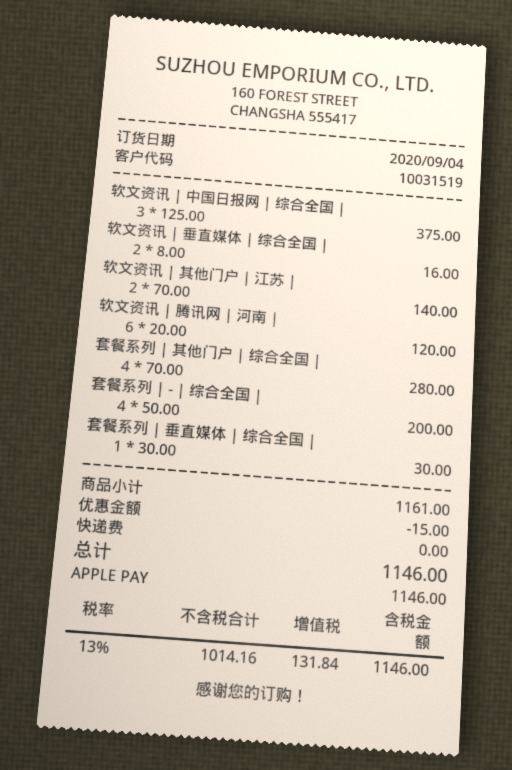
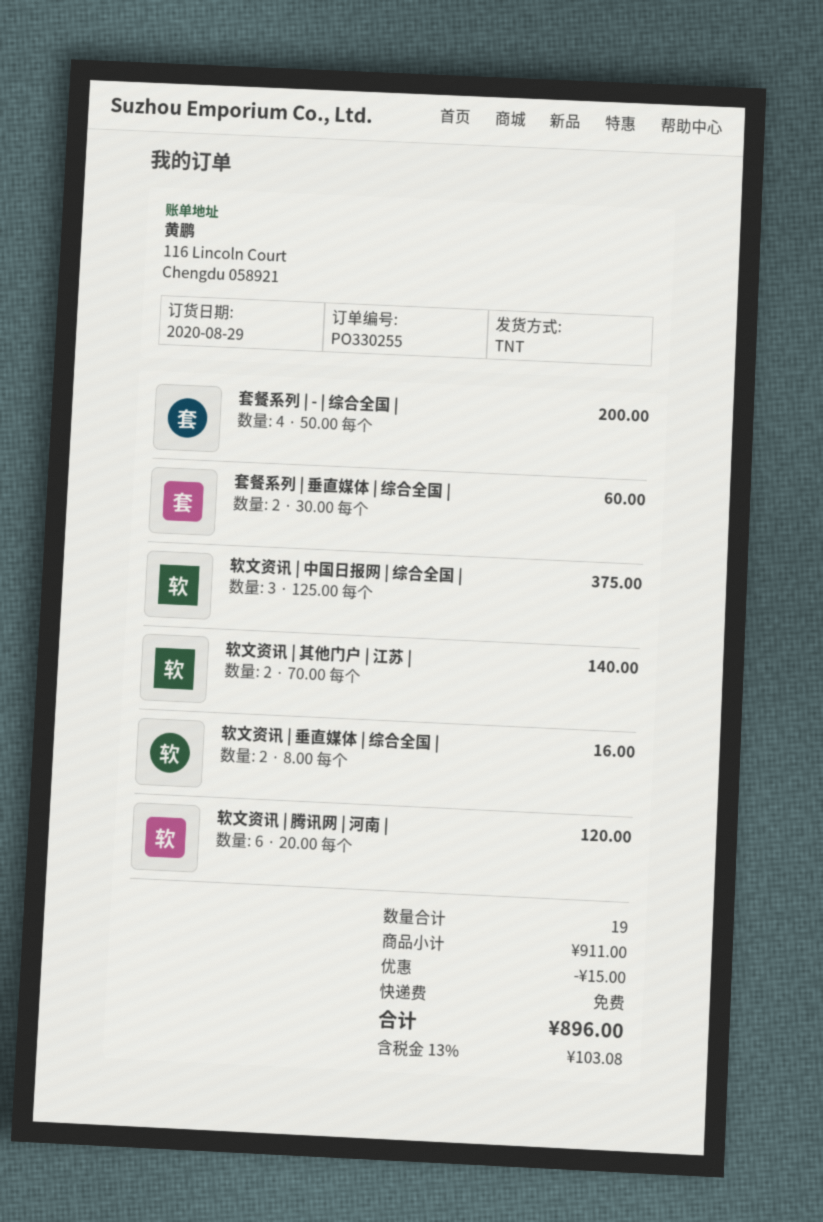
order date: 2020-09-04 -> 2020-08-29
套餐系列 | 其他门户 | 综合全国 |: 4 x 70.00 = 280.00 -> none
套餐系列 | 垂直媒体 | 综合全国 |: 1 x 30.00 = 30.00 -> 2 x 30.00 = 60.00
subtotal: 1161.00 -> 911.00
tax: 13% = 131.84 -> 13% = 103.08
total: 1146.00 -> 896.00

